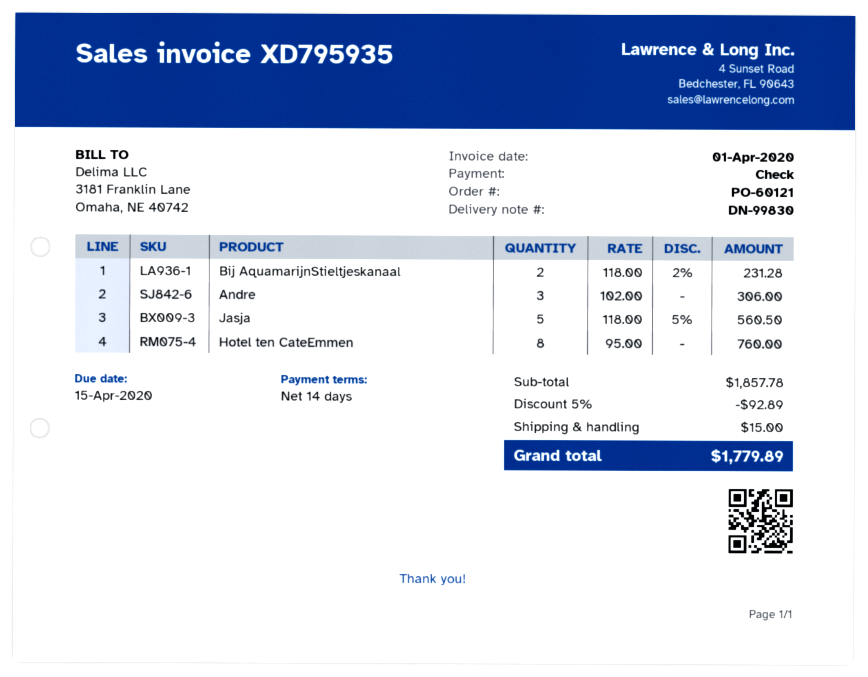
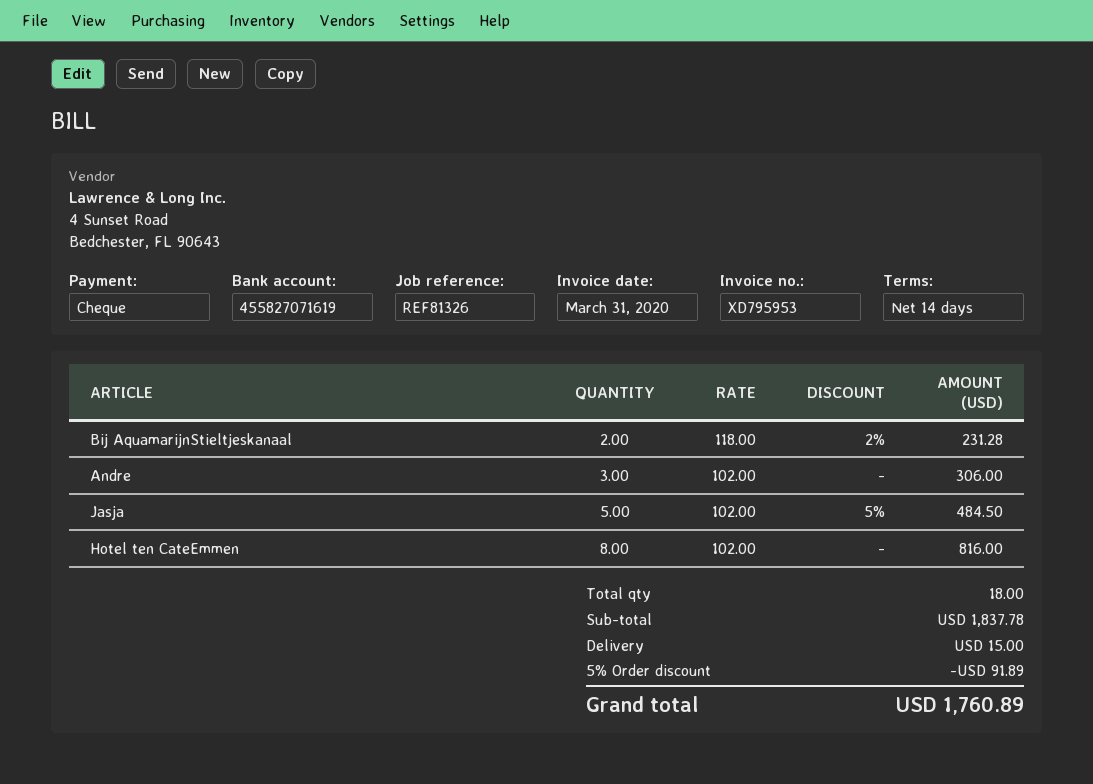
invoice number: XD795935 -> XD795953
invoice date: 2020-04-01 -> 2020-03-31
Jasja: 5 x 118.00 - 5% = 560.50 -> 5 x 102.00 - 5% = 484.50
Hotel ten CateEmmen: 8 x 95.00 = 760.00 -> 8 x 102.00 = 816.00
subtotal: 1857.78 -> 1837.78
discount: 5% = 92.89 -> 5% = 91.89
total: 1779.89 -> 1760.89

